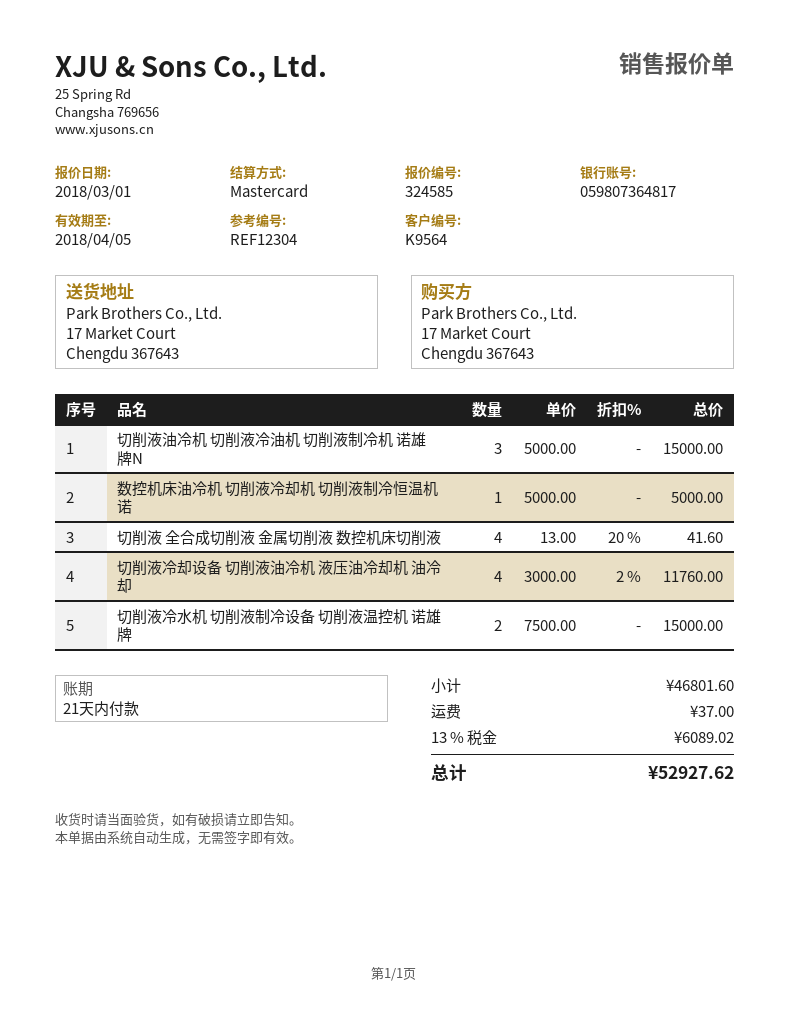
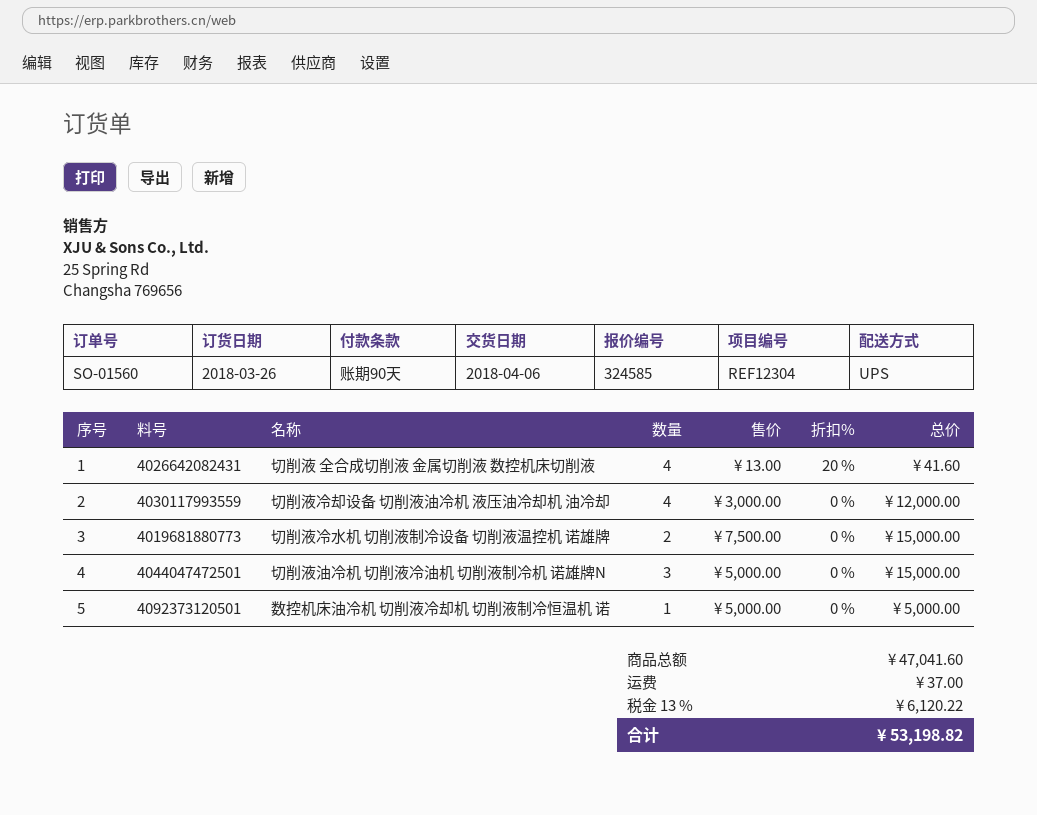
payment terms: 21 days -> 90 days
切削液冷却设备 切削液油冷机 液压油冷却机 油冷却: 4 x 3000.00 - 2% = 11760.00 -> 4 x 3000.00 = 12000.00
subtotal: 46801.60 -> 47041.60
tax: 13% = 6089.02 -> 13% = 6120.22
total: 52927.62 -> 53198.82

